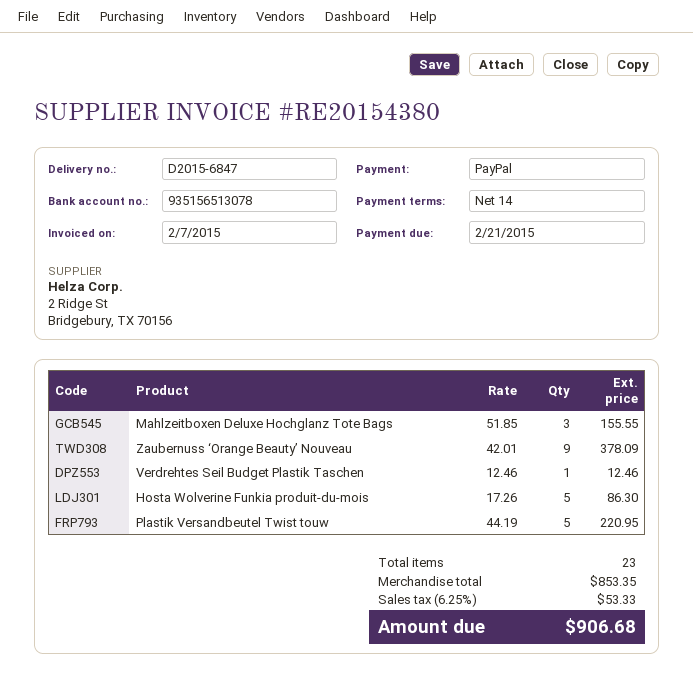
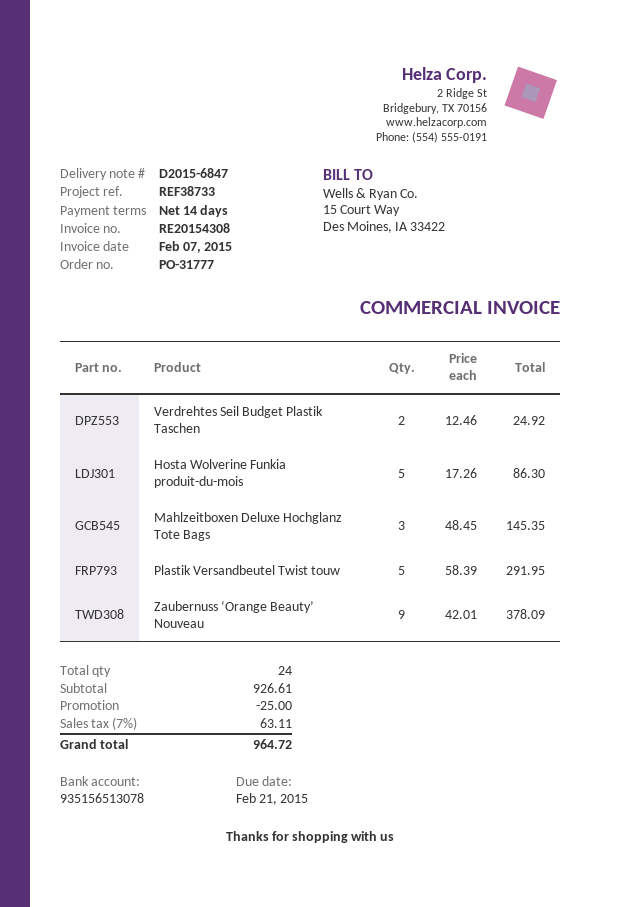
invoice number: RE20154380 -> RE20154308
Mahlzeitboxen Deluxe Hochglanz Tote Bags: 3 x 51.85 = 155.55 -> 3 x 48.45 = 145.35
Verdrehtes Seil Budget Plastik Taschen: 1 x 12.46 = 12.46 -> 2 x 12.46 = 24.92
Plastik Versandbeutel Twist touw: 5 x 44.19 = 220.95 -> 5 x 58.39 = 291.95
total quantity: 23 -> 24
subtotal: 853.35 -> 926.61
discount: none -> 25.00
tax: 6.25% = 53.33 -> 7% = 63.11
total: 906.68 -> 964.72

